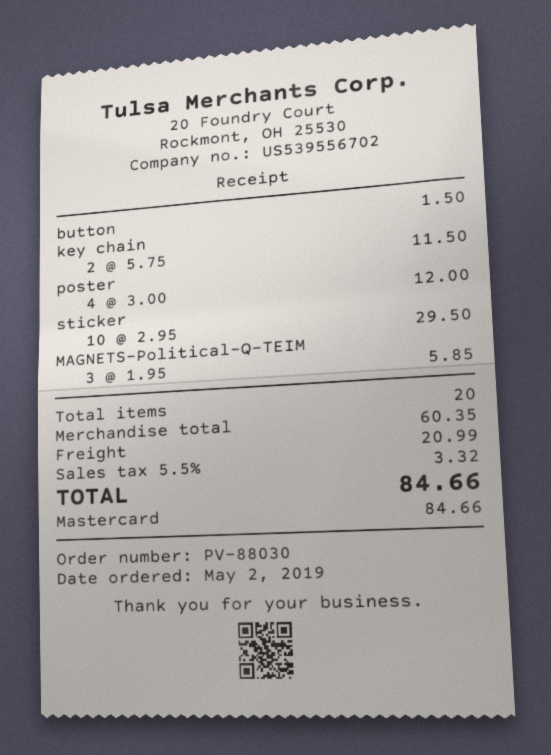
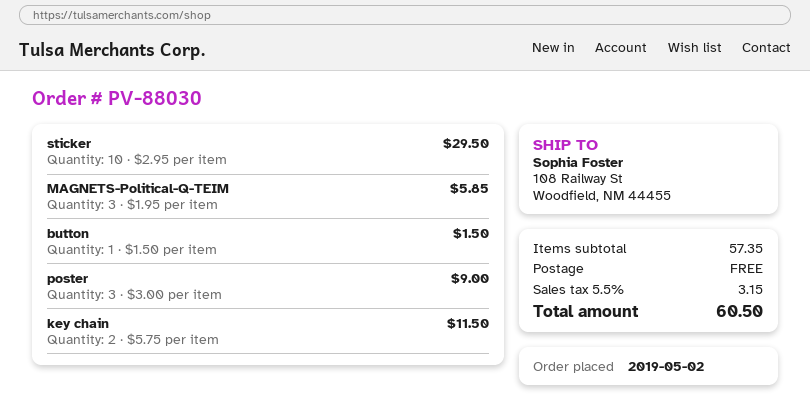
poster: 4 x 3.00 = 12.00 -> 3 x 3.00 = 9.00
subtotal: 60.35 -> 57.35
shipping: 20.99 -> 0.00
tax: 5.5% = 3.32 -> 5.5% = 3.15
total: 84.66 -> 60.50

